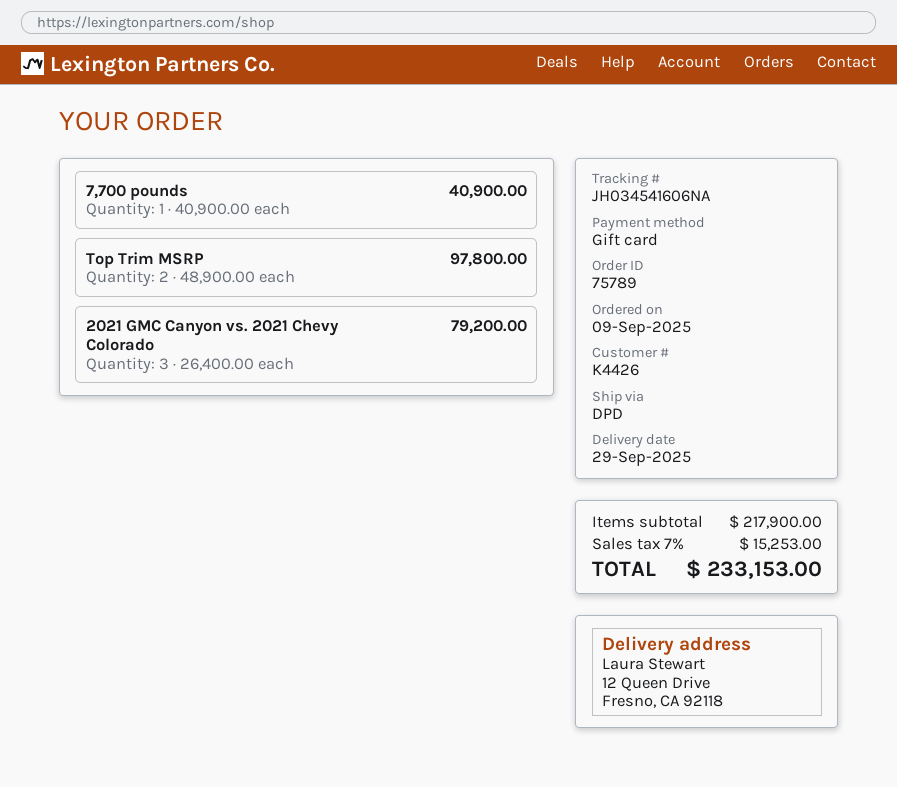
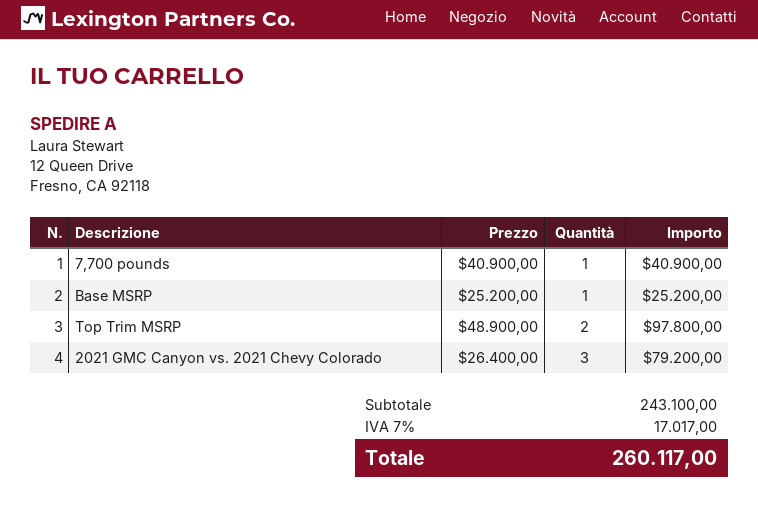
Base MSRP: none -> 1 x 25200.00 = 25200.00
subtotal: 217900.00 -> 243100.00
tax: 7% = 15253.00 -> 7% = 17017.00
total: 233153.00 -> 260117.00

